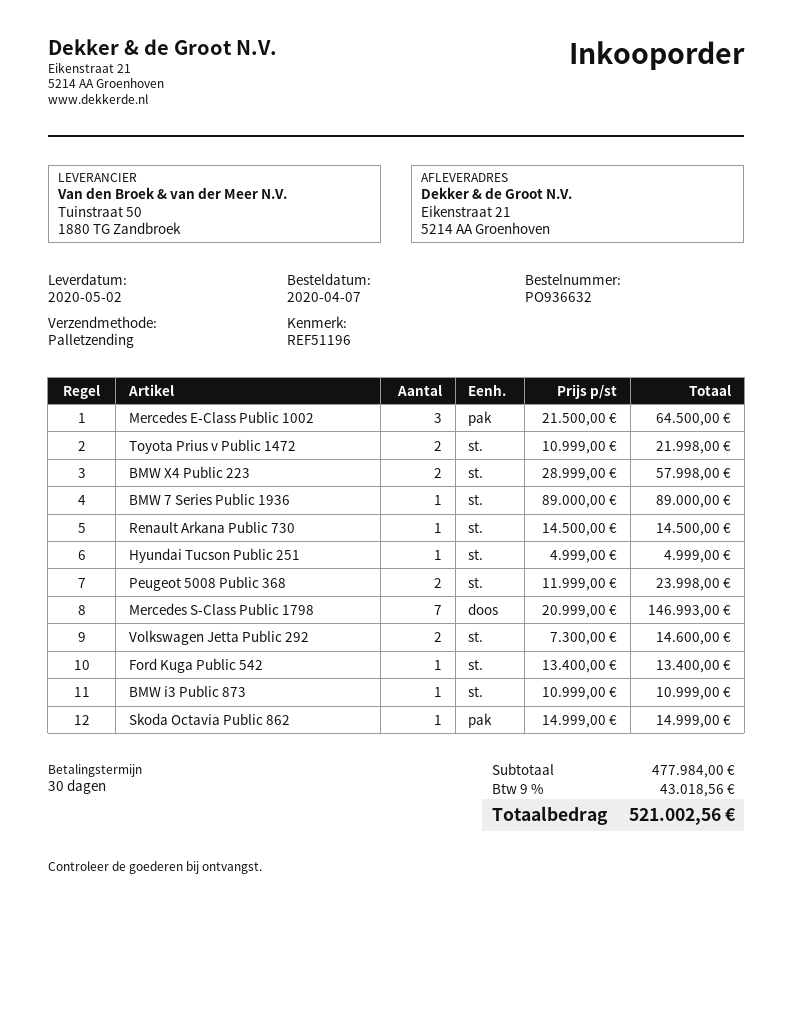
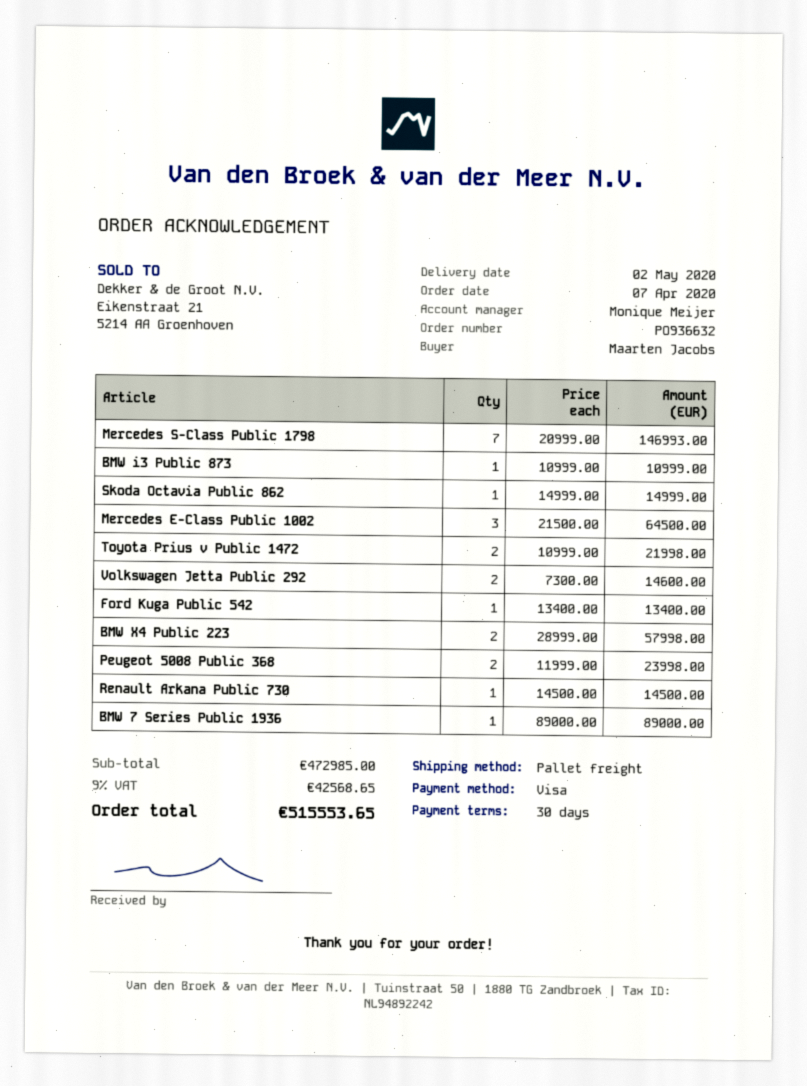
Hyundai Tucson Public 251: 1 x 4999.00 = 4999.00 -> none
subtotal: 477984.00 -> 472985.00
tax: 9% = 43018.56 -> 9% = 42568.65
total: 521002.56 -> 515553.65

